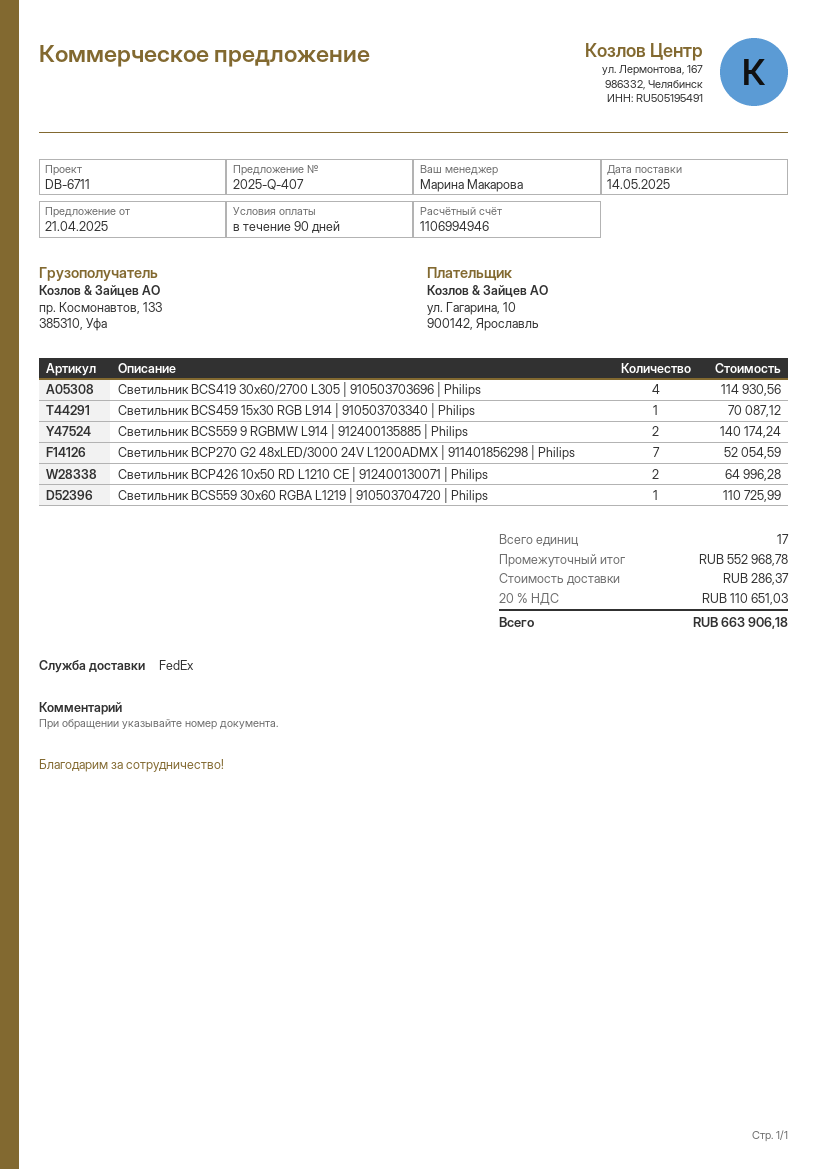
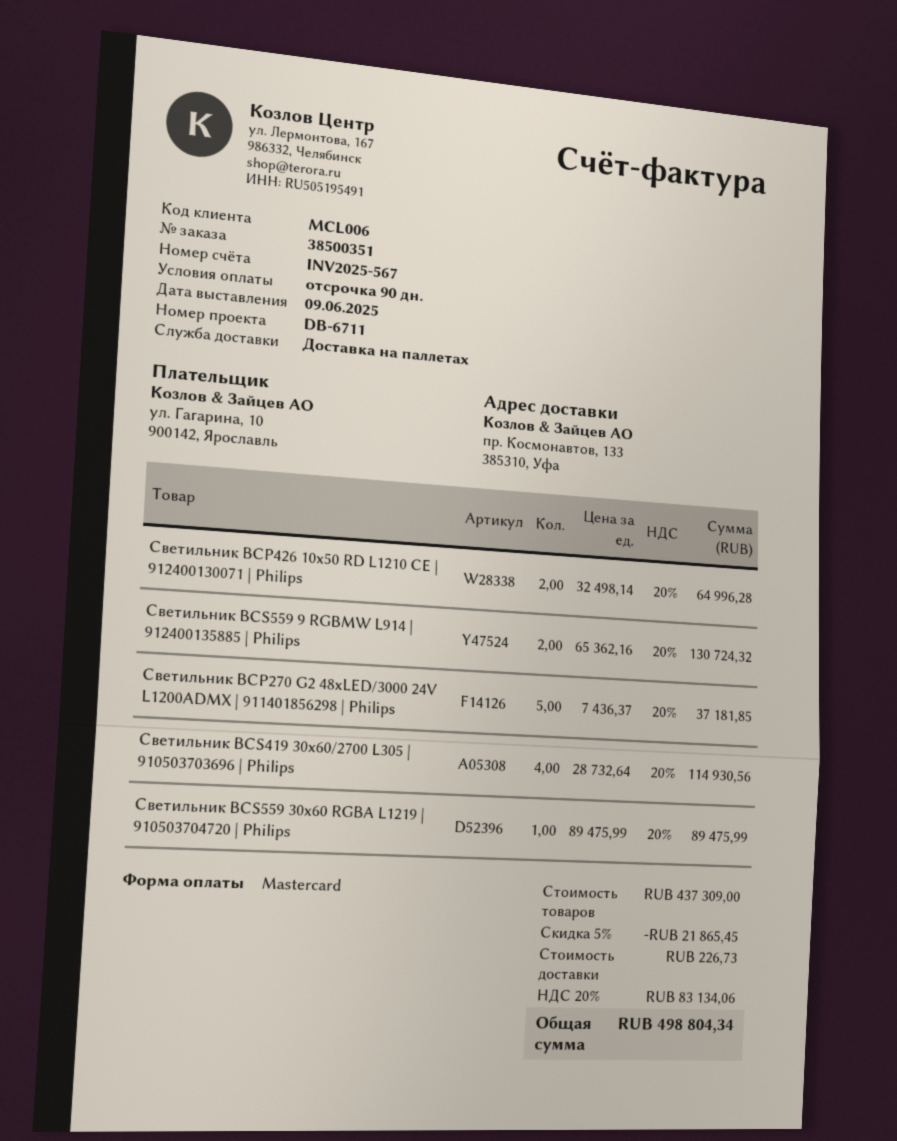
shipping method: FedEx -> pallet freight
Светильник BCS459 15x30 RGB L914 | 910503703340 | Philips: 1 for 70087.12 -> none
Светильник BCS559 9 RGBMW L914 | 912400135885 | Philips: 2 for 140174.24 -> 2 for 130724.32
Светильник BCP270 G2 48xLED/3000 24V L1200ADMX | 911401856298 | Philips: 7 for 52054.59 -> 5 for 37181.85
Светильник BCS559 30x60 RGBA L1219 | 910503704720 | Philips: 1 for 110725.99 -> 1 for 89475.99
subtotal: 552968.78 -> 437309.00
discount: none -> 5% = 21865.45
shipping: 286.37 -> 226.73
tax: 20% = 110651.03 -> 20% = 83134.06
total: 663906.18 -> 498804.34

